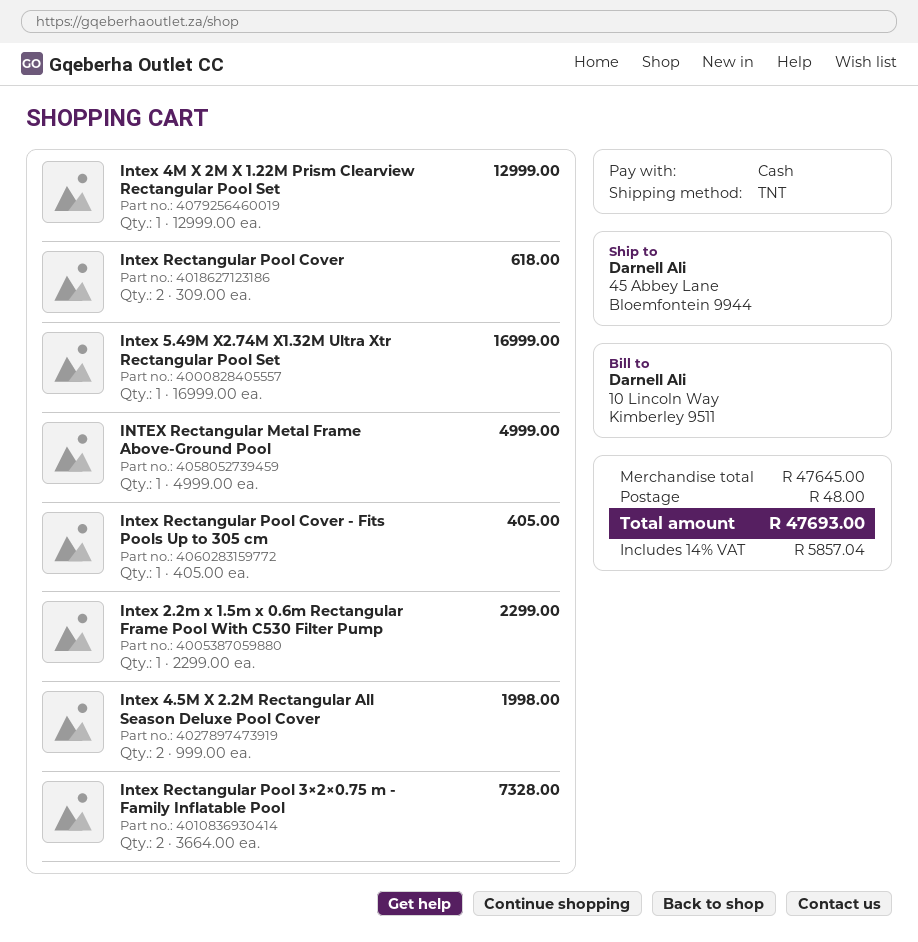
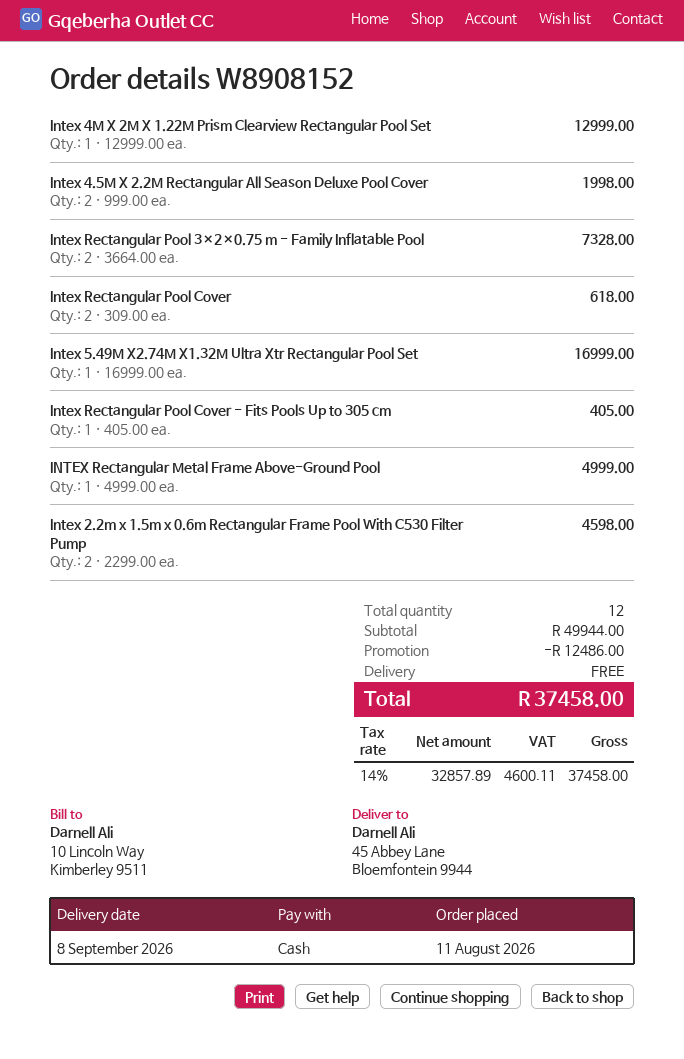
Intex 2.2m x 1.5m x 0.6m Rectangular Frame Pool With C530 Filter Pump: 1 x 2299.00 = 2299.00 -> 2 x 2299.00 = 4598.00
subtotal: 47645.00 -> 49944.00
discount: none -> 12486.00
shipping: 48.00 -> 0.00
tax: 14% = 5857.04 -> 14% = 4600.11
total: 47693.00 -> 37458.00

